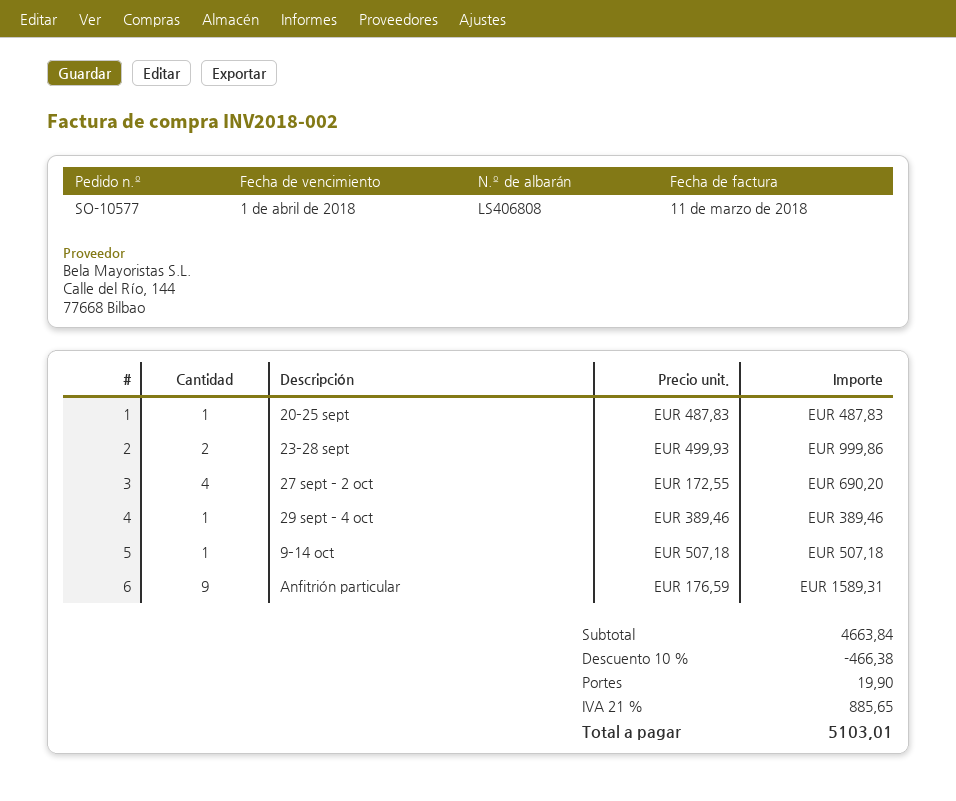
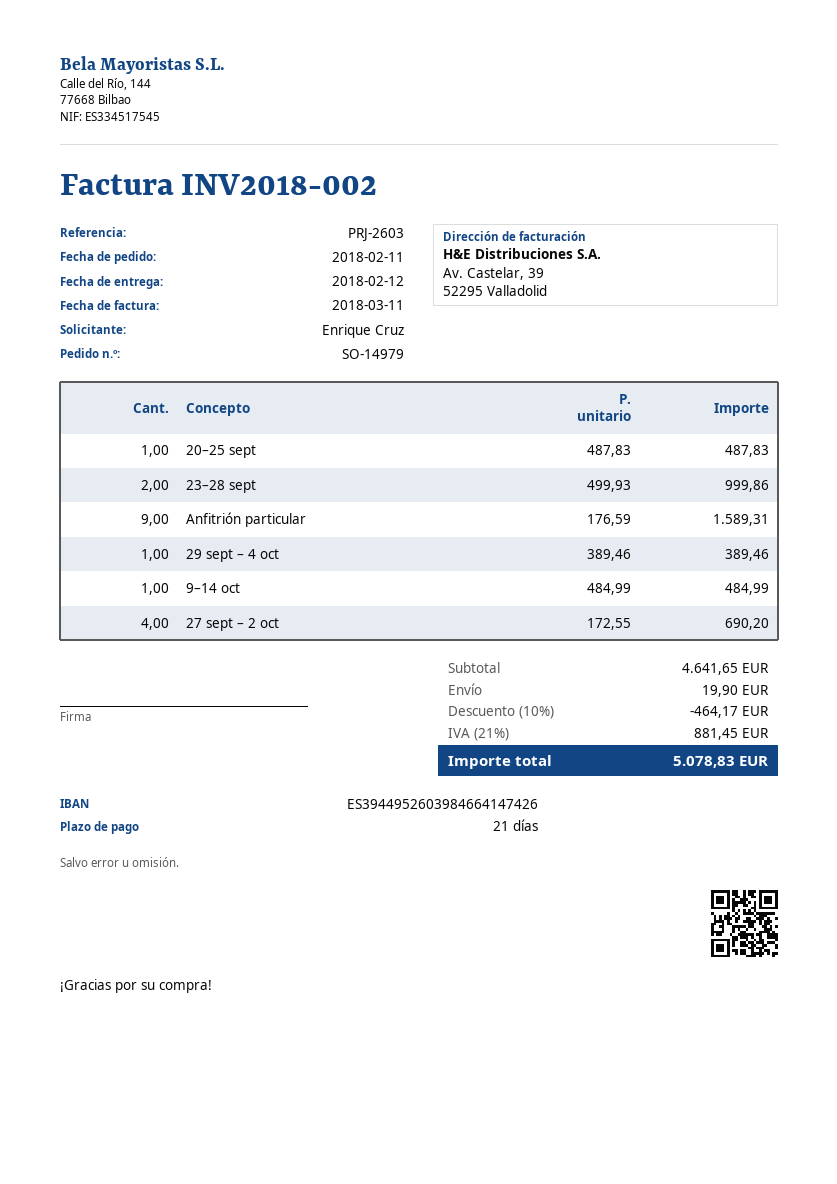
order number: SO-10577 -> SO-14979
9–14 oct: 1 x 507.18 = 507.18 -> 1 x 484.99 = 484.99
subtotal: 4663.84 -> 4641.65
discount: 10% = 466.38 -> 10% = 464.17
tax: 21% = 885.65 -> 21% = 881.45
total: 5103.01 -> 5078.83

